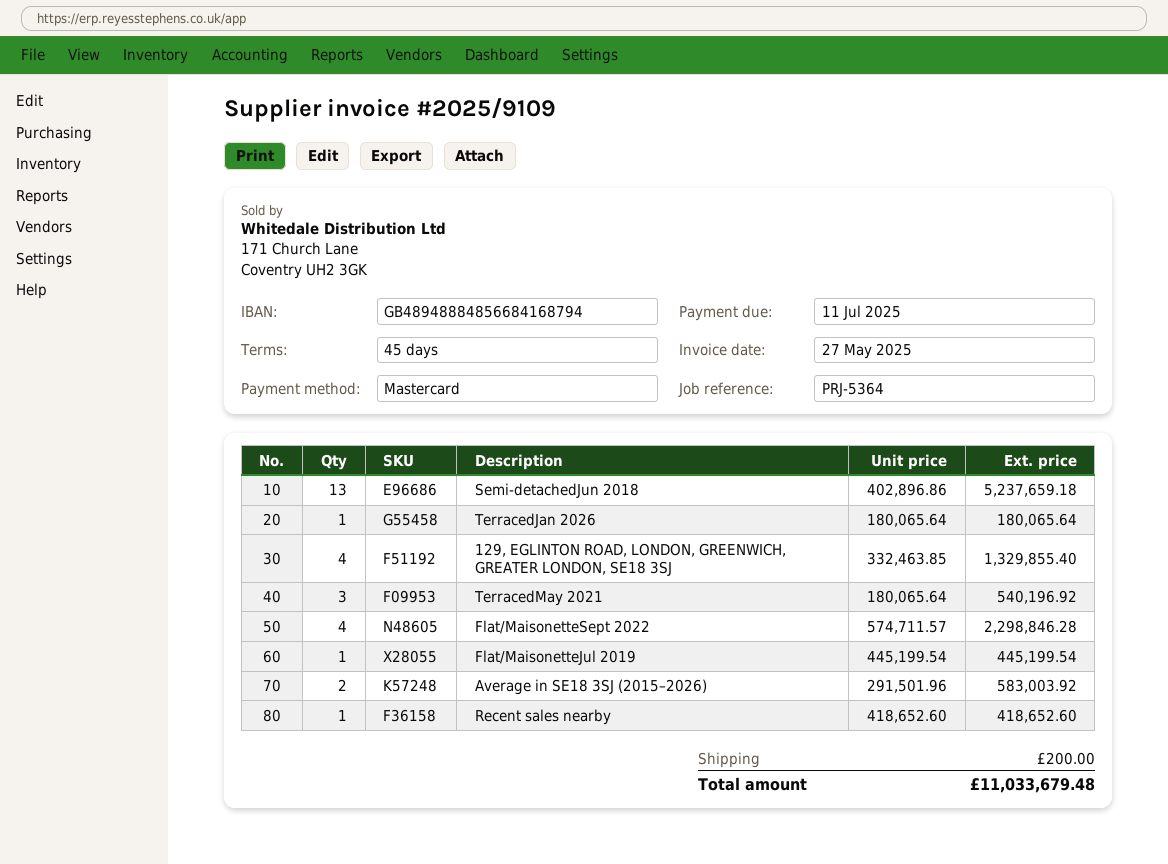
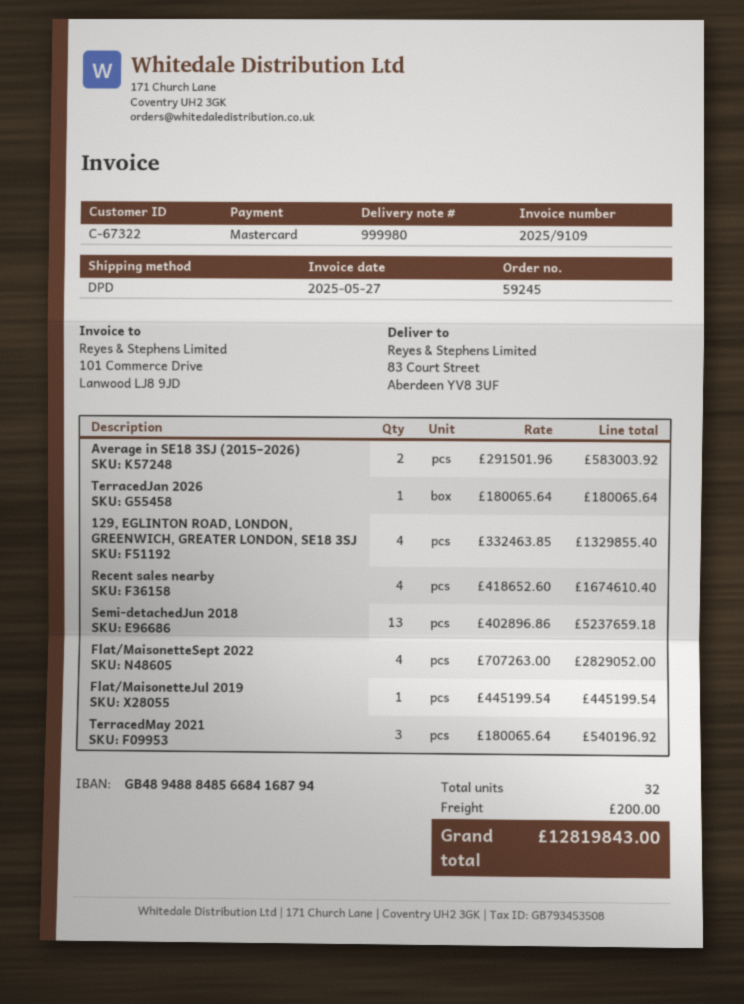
Flat/MaisonetteSept 2022: 4 x 574711.57 = 2298846.28 -> 4 x 707263.00 = 2829052.00
Recent sales nearby: 1 x 418652.60 = 418652.60 -> 4 x 418652.60 = 1674610.40
total: 11033679.48 -> 12819843.00

